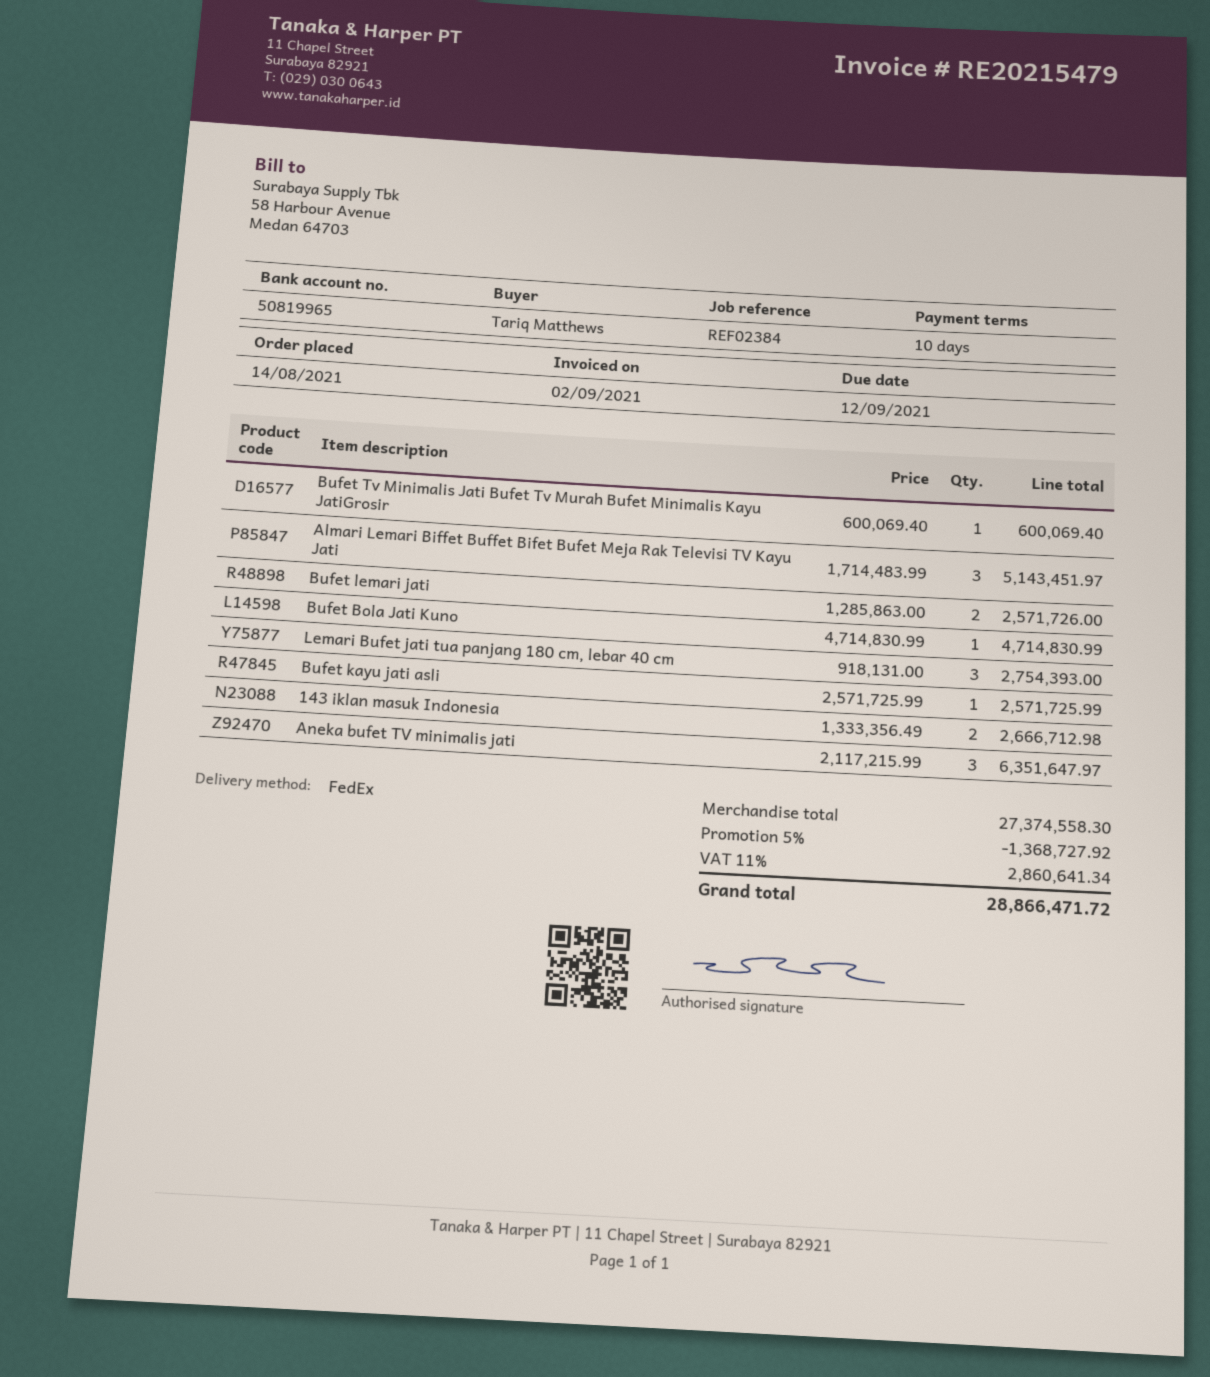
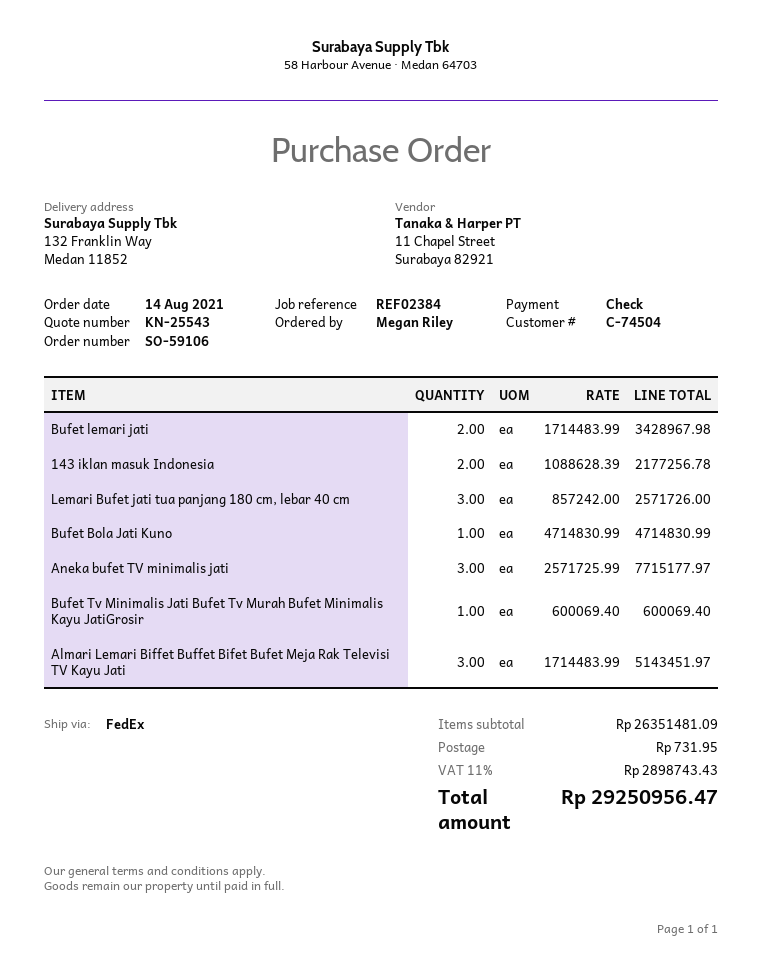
ordered by: Tariq Matthews -> Megan Riley
Bufet lemari jati: 2 x 1285863.00 = 2571726.00 -> 2 x 1714483.99 = 3428967.98
Lemari Bufet jati tua panjang 180 cm, lebar 40 cm: 3 x 918131.00 = 2754393.00 -> 3 x 857242.00 = 2571726.00
Bufet kayu jati asli: 1 x 2571725.99 = 2571725.99 -> none
143 iklan masuk Indonesia: 2 x 1333356.49 = 2666712.98 -> 2 x 1088628.39 = 2177256.78
Aneka bufet TV minimalis jati: 3 x 2117215.99 = 6351647.97 -> 3 x 2571725.99 = 7715177.97
subtotal: 27374558.30 -> 26351481.09
discount: 5% = 1368727.92 -> none
shipping: none -> 731.95
tax: 11% = 2860641.34 -> 11% = 2898743.43
total: 28866471.72 -> 29250956.47

